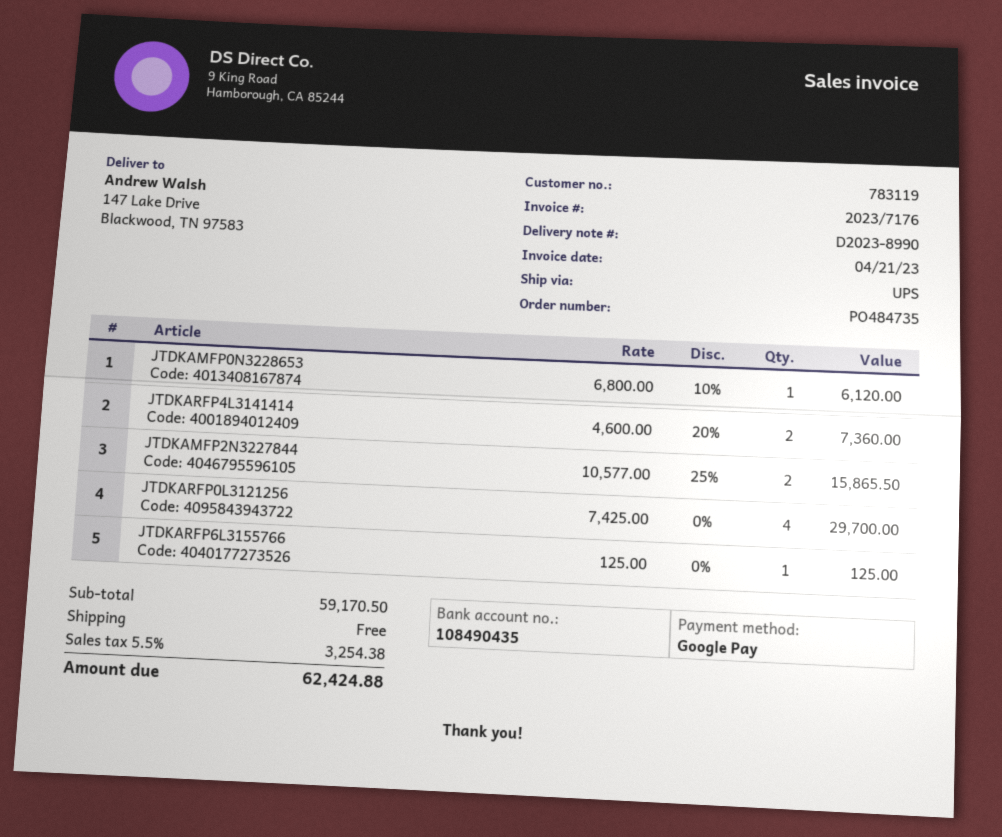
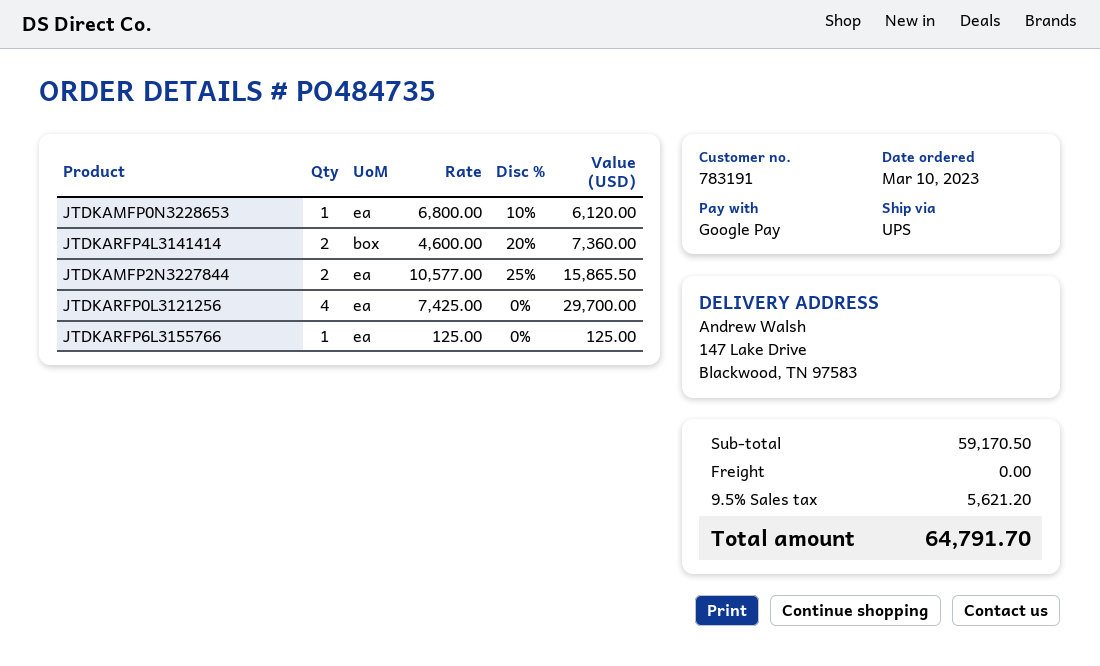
customer number: 783119 -> 783191
tax: 5.5% = 3254.38 -> 9.5% = 5621.20
total: 62424.88 -> 64791.70

